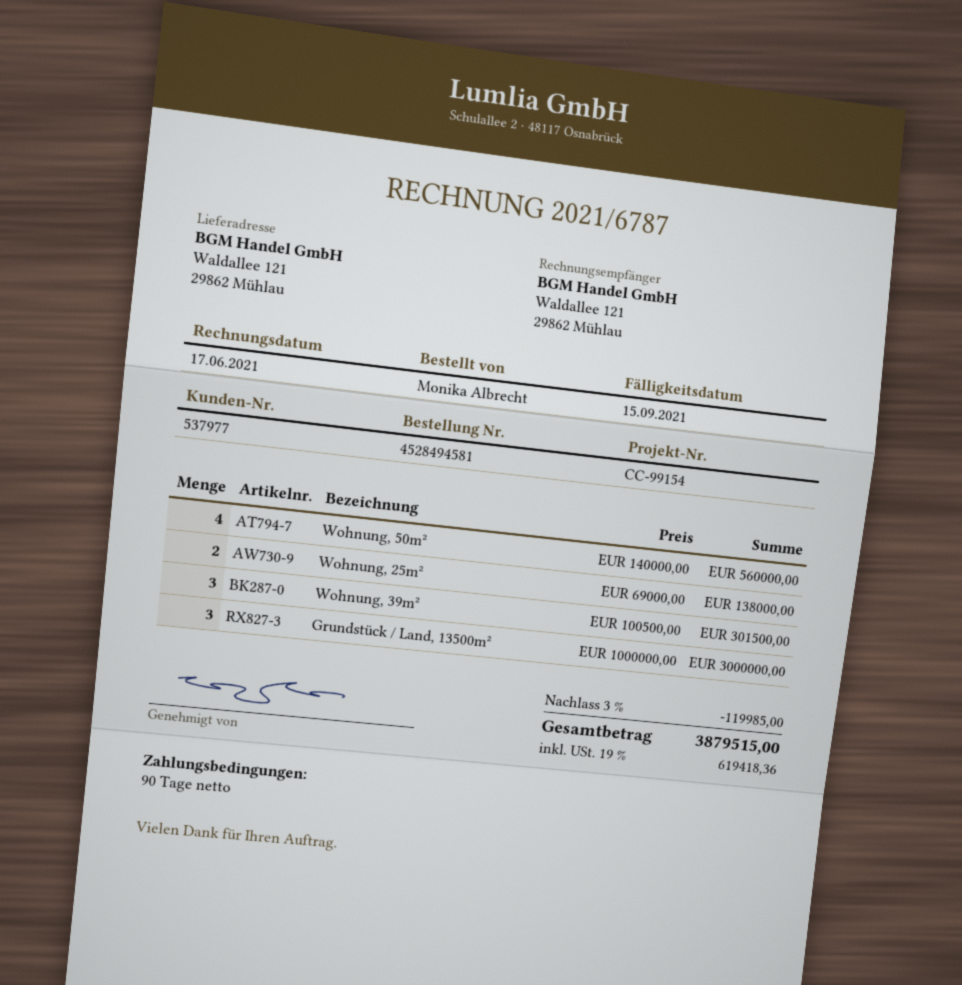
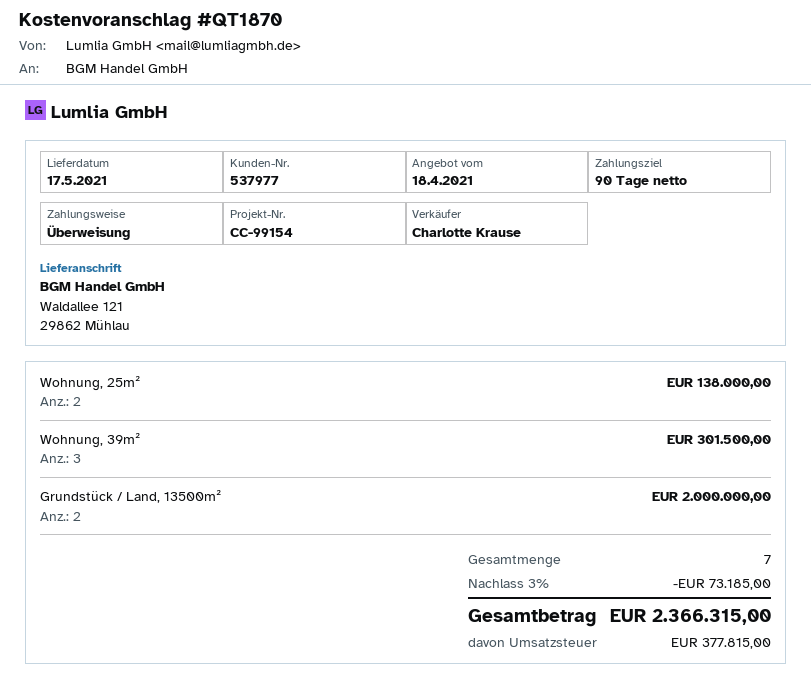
Wohnung, 50m²: 4 for 560000.00 -> none
Grundstück / Land, 13500m²: 3 for 3000000.00 -> 2 for 2000000.00
discount: 3% = 119985.00 -> 3% = 73185.00
tax: 619418.36 -> 377815.00
total: 3879515.00 -> 2366315.00

